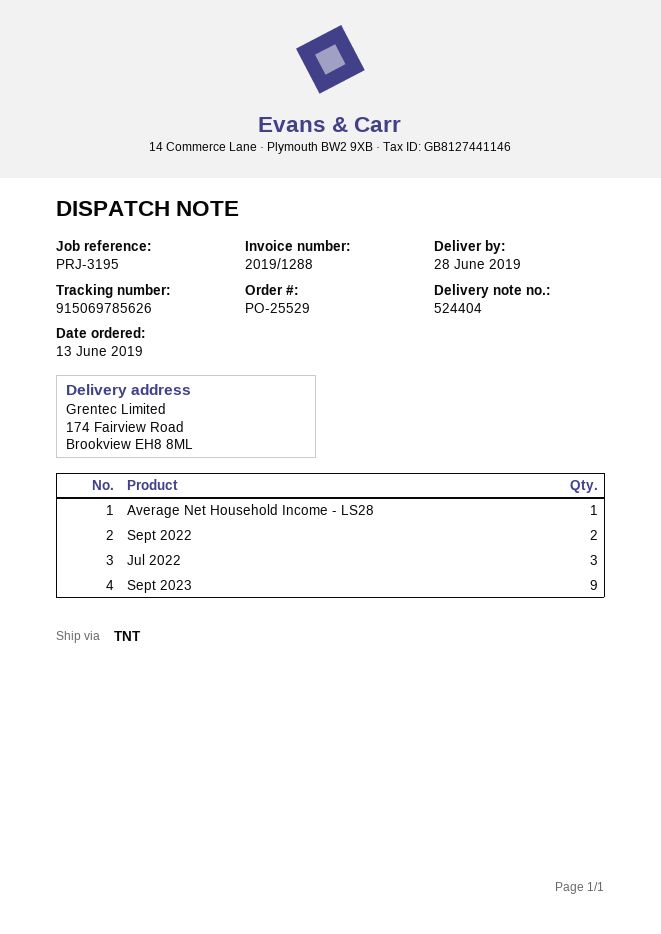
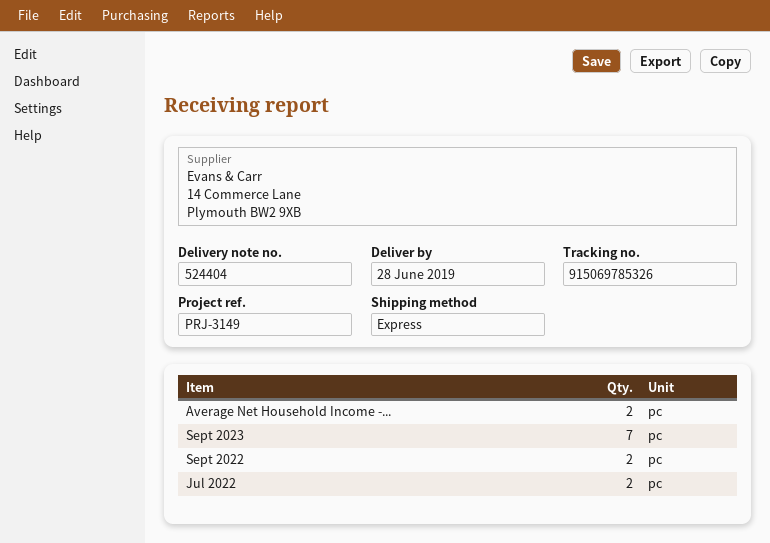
reference: PRJ-3195 -> PRJ-3149
shipping method: TNT -> express
tracking number: 915069785626 -> 915069785326
Average Net Household Income - LS28: 1 -> 2
Jul 2022: 3 -> 2
Sept 2023: 9 -> 7

